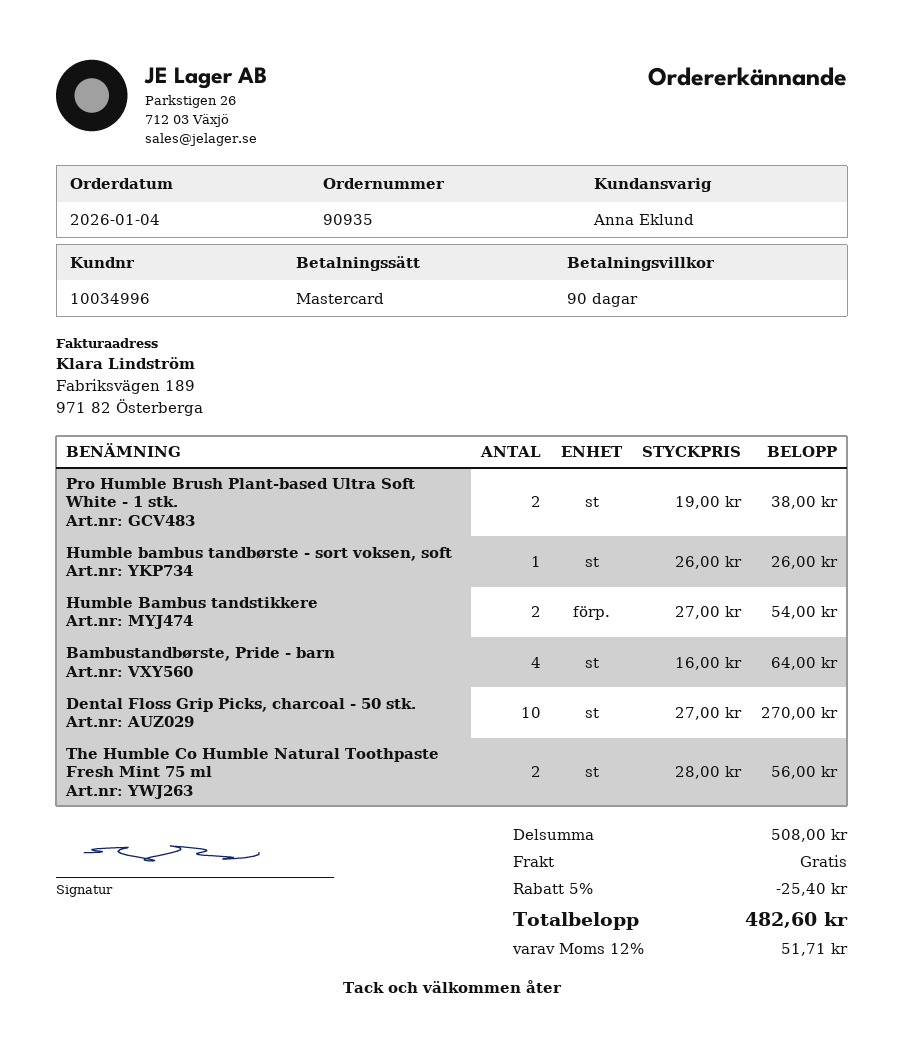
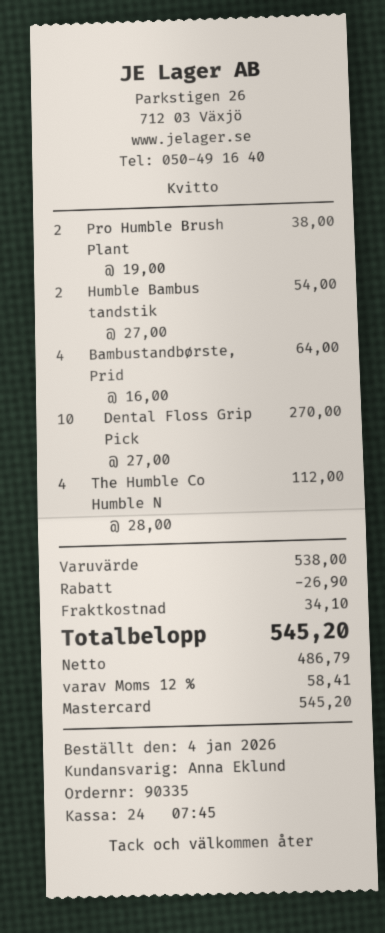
order number: 90935 -> 90335
Humble bambus tandbørste - sort voksen, soft: 1 x 26.00 = 26.00 -> none
The Humble Co Humble Natural Toothpaste Fresh Mint 75 ml: 2 x 28.00 = 56.00 -> 4 x 28.00 = 112.00
subtotal: 508.00 -> 538.00
discount: 25.40 -> 26.90
shipping: 0.00 -> 34.10
tax: 12% = 51.71 -> 12% = 58.41
total: 482.60 -> 545.20

